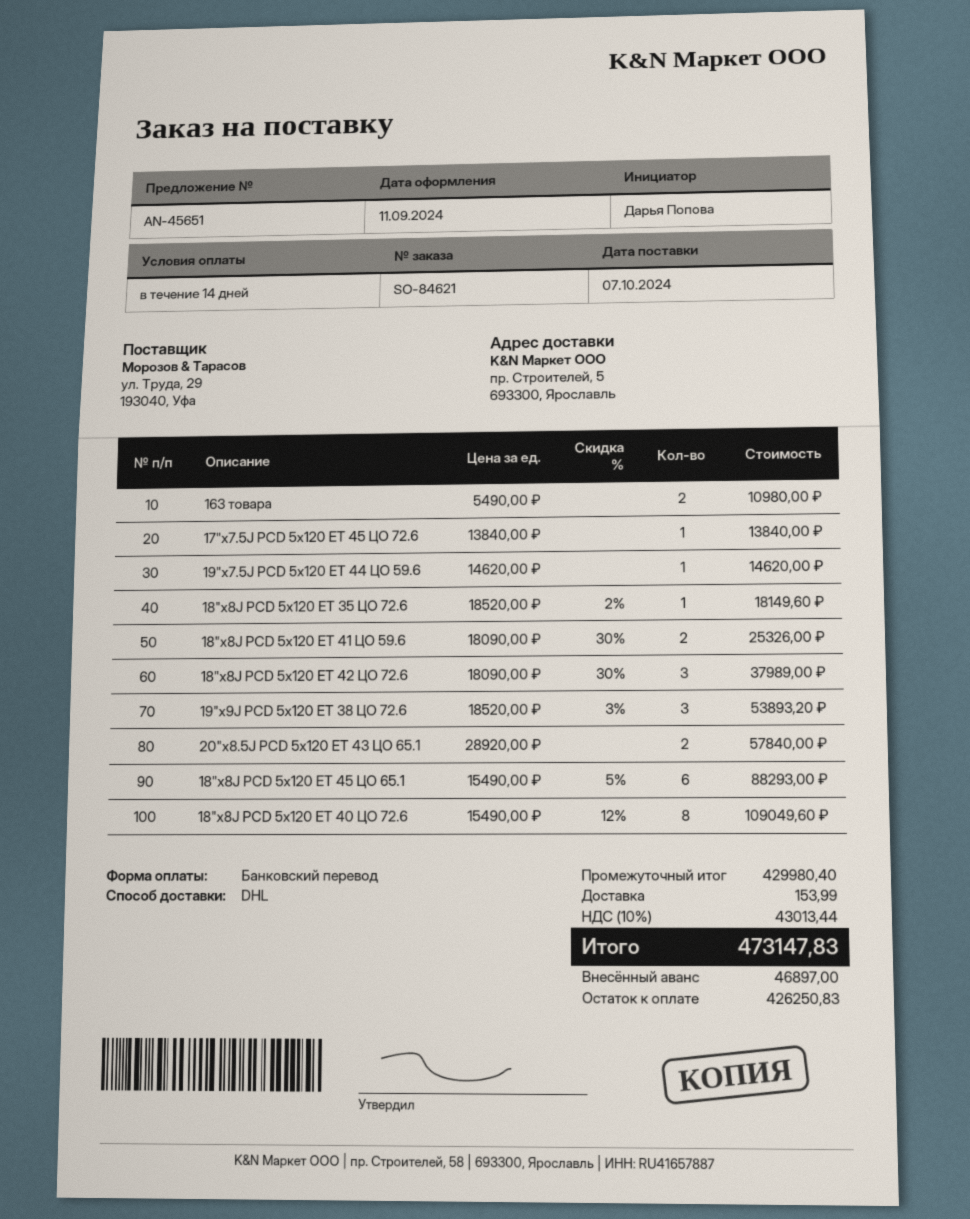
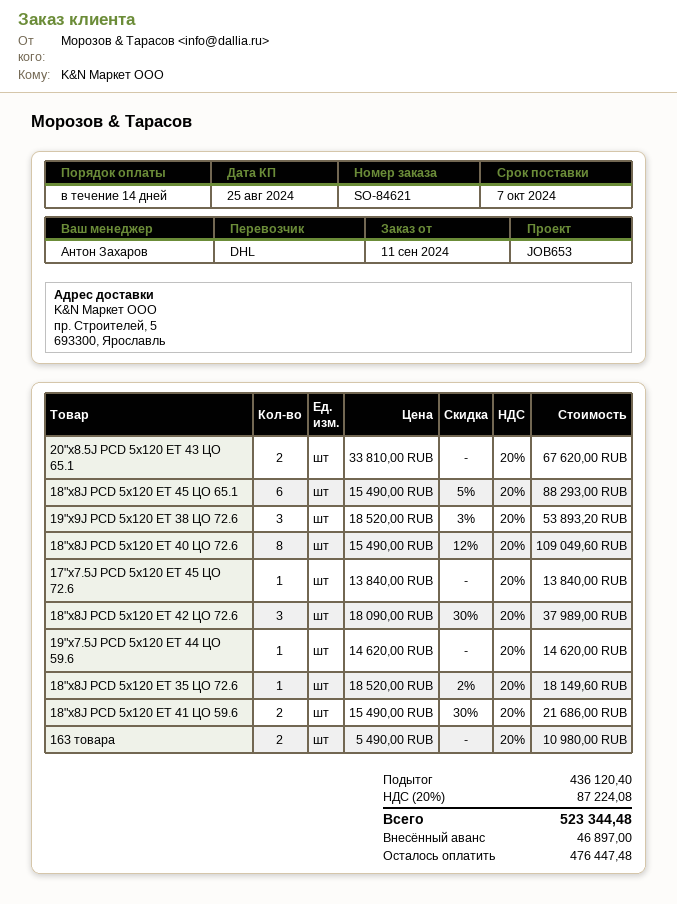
18"x8J PCD 5x120 ЕТ 41 ЦО 59.6: 2 x 18090.00 - 30% = 25326.00 -> 2 x 15490.00 - 30% = 21686.00
20"x8.5J PCD 5x120 ЕТ 43 ЦО 65.1: 2 x 28920.00 = 57840.00 -> 2 x 33810.00 = 67620.00
subtotal: 429980.40 -> 436120.40
shipping: 153.99 -> none
tax: 10% = 43013.44 -> 20% = 87224.08
total: 473147.83 -> 523344.48
balance: 426250.83 -> 476447.48

